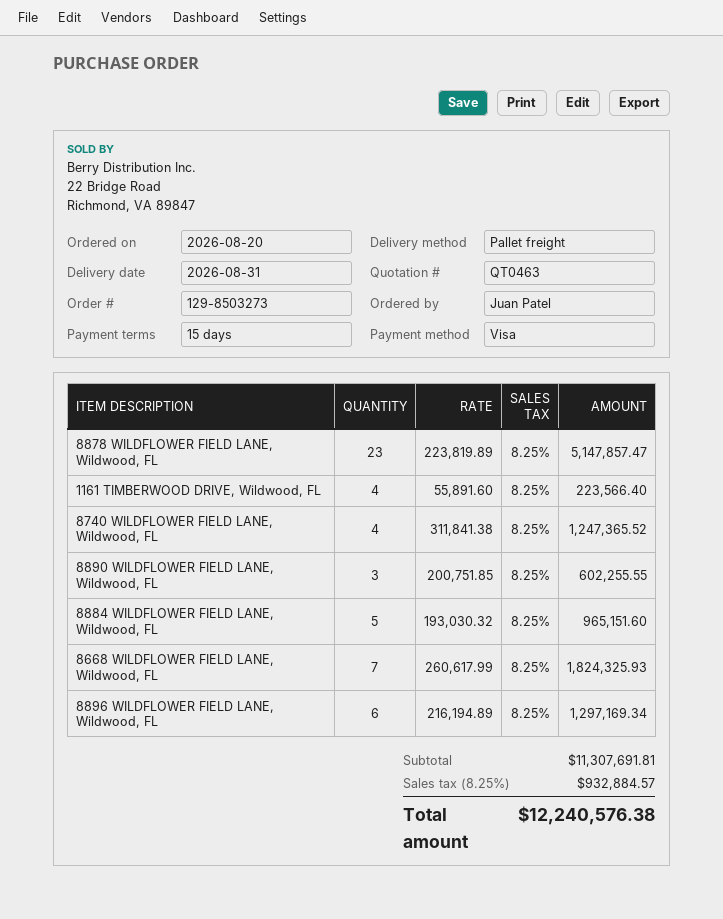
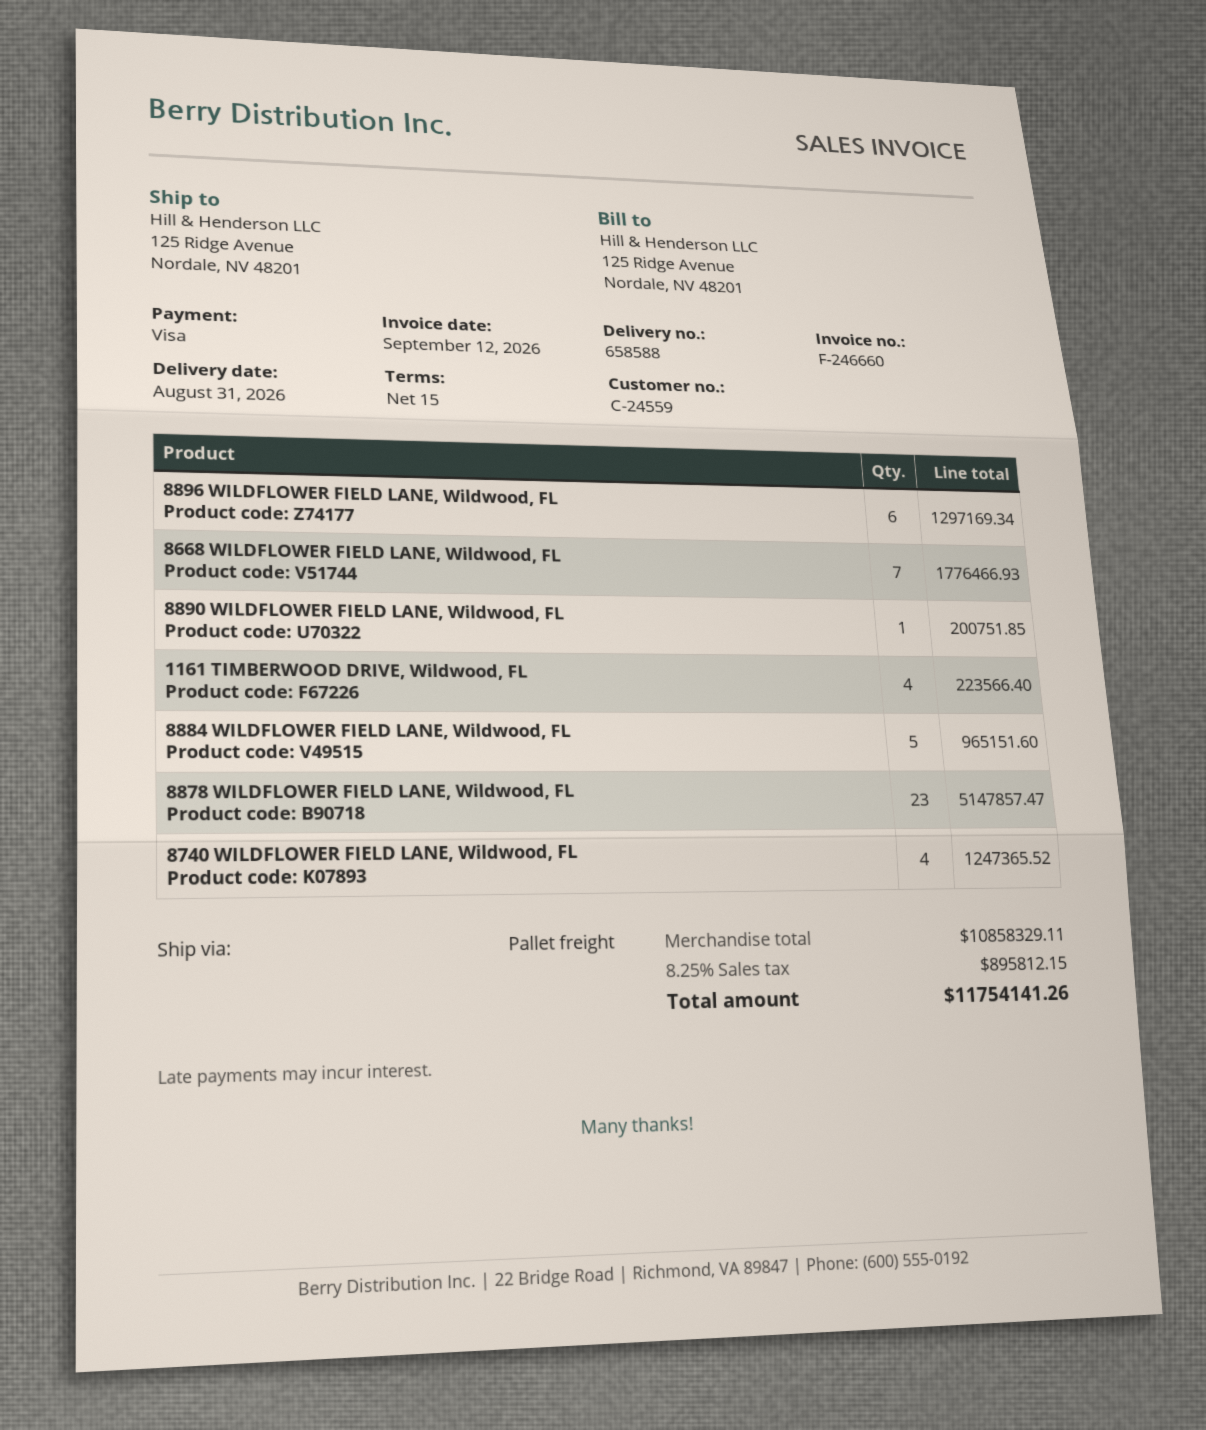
8890 WILDFLOWER FIELD LANE, Wildwood, FL: 3 for 602255.55 -> 1 for 200751.85
8668 WILDFLOWER FIELD LANE, Wildwood, FL: 7 for 1824325.93 -> 7 for 1776466.93
subtotal: 11307691.81 -> 10858329.11
tax: 8.25% = 932884.57 -> 8.25% = 895812.15
total: 12240576.38 -> 11754141.26

